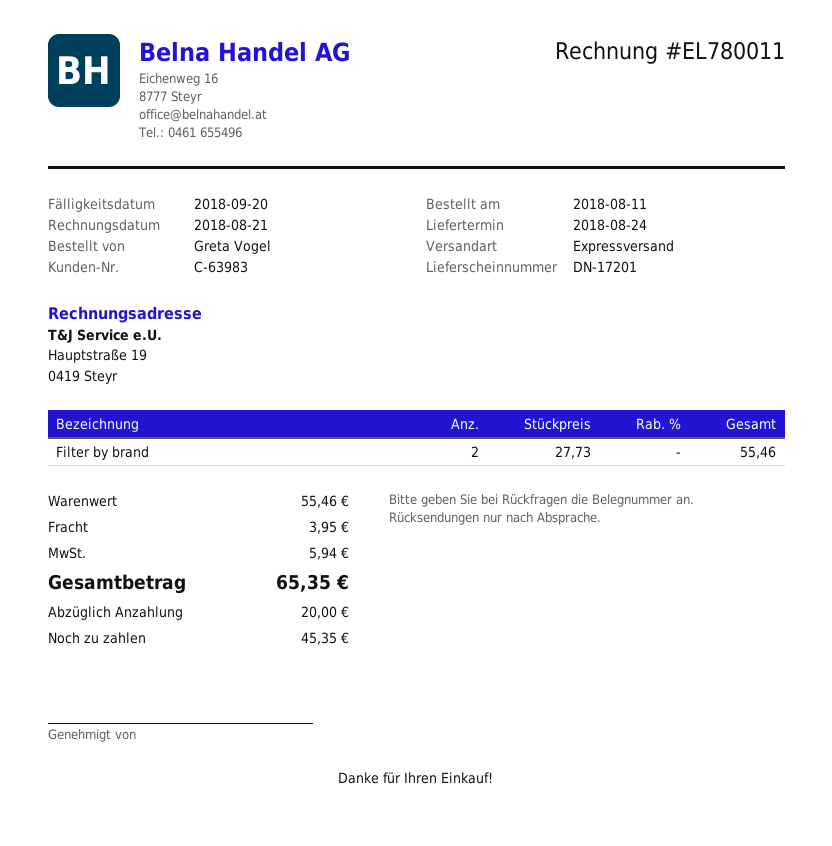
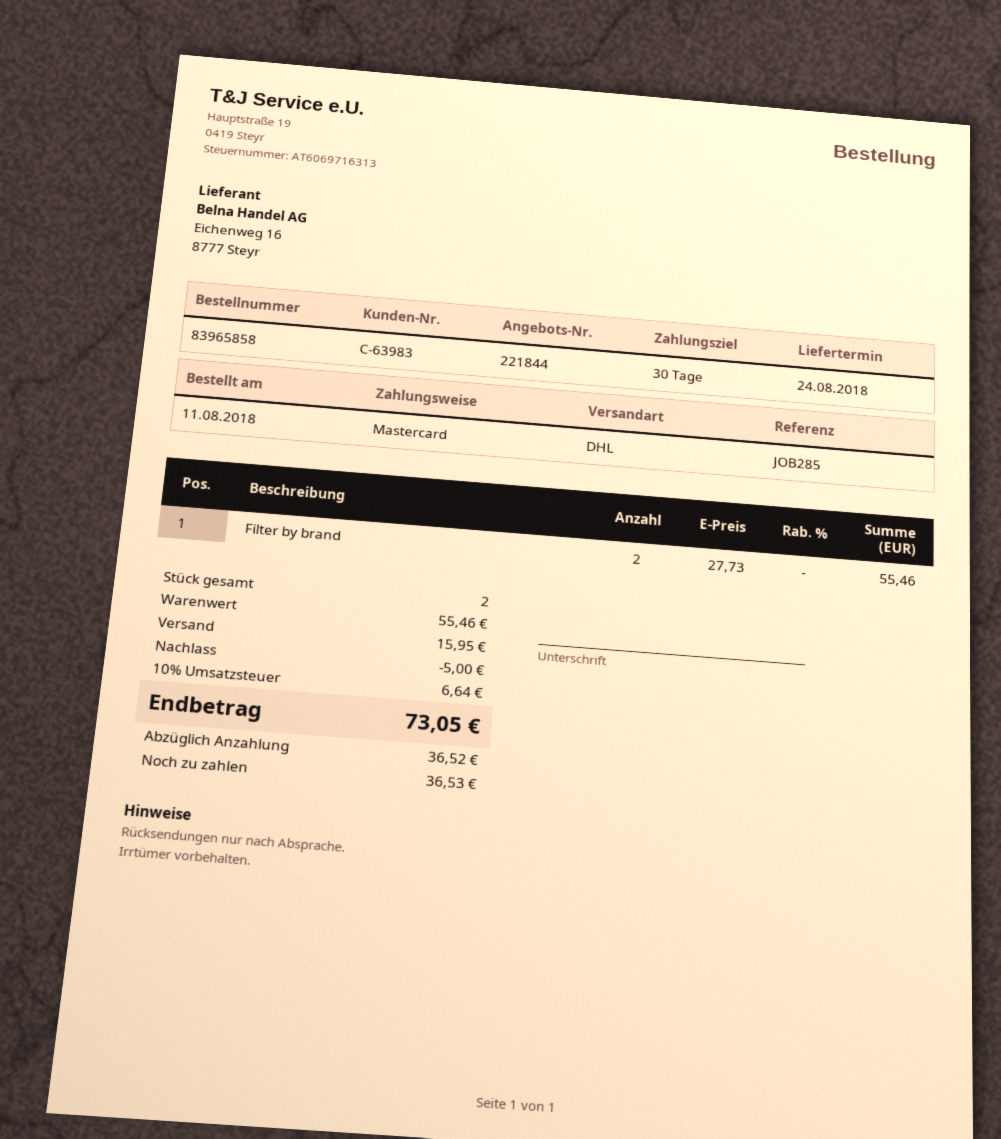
shipping method: express -> DHL
discount: none -> 5.00
shipping: 3.95 -> 15.95
tax: 5.94 -> 6.64
total: 65.35 -> 73.05
deposit: 20.00 -> 36.52
balance: 45.35 -> 36.53

